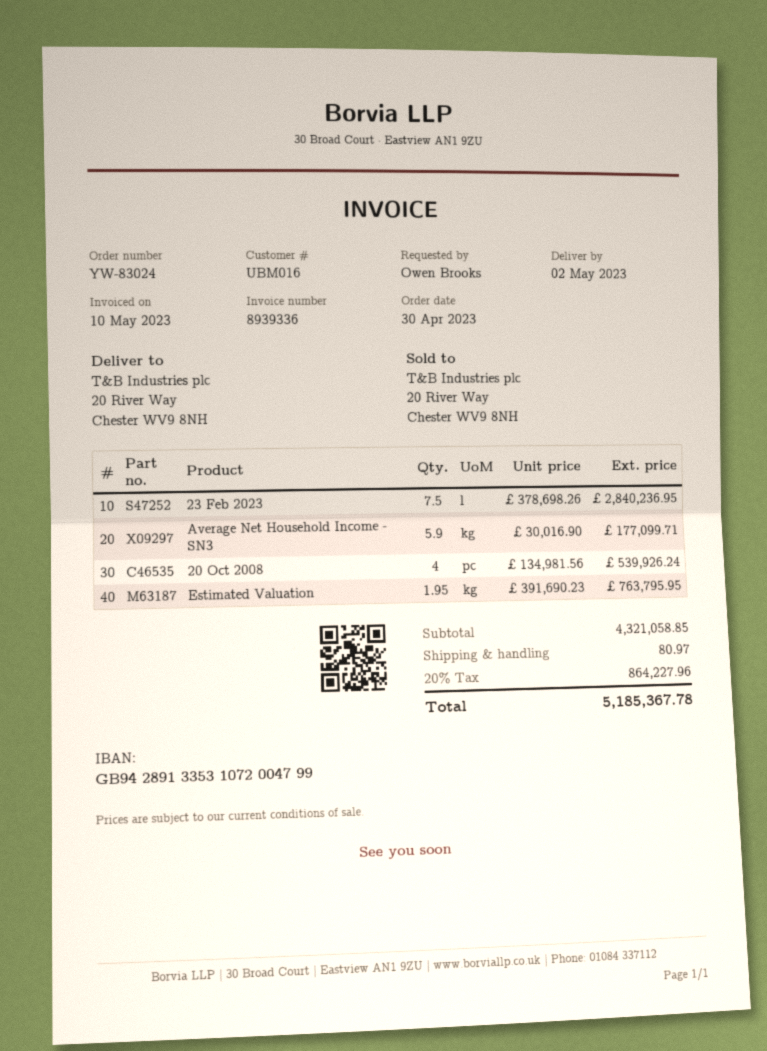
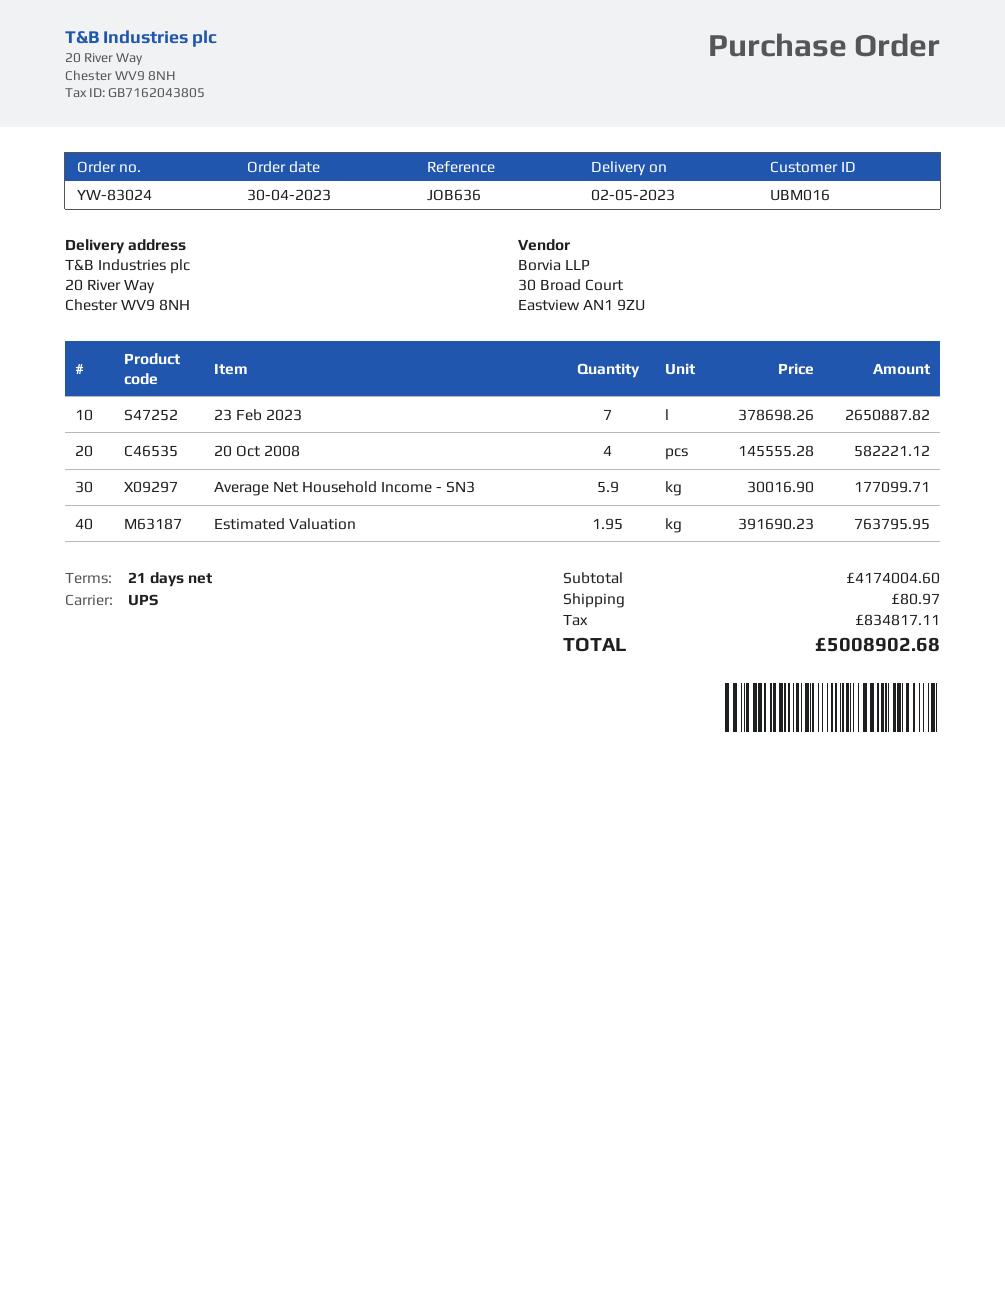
23 Feb 2023: 7.5 x 378698.26 = 2840236.95 -> 7 x 378698.26 = 2650887.82
20 Oct 2008: 4 x 134981.56 = 539926.24 -> 4 x 145555.28 = 582221.12
subtotal: 4321058.85 -> 4174004.60
tax: 864227.96 -> 834817.11
total: 5185367.78 -> 5008902.68

